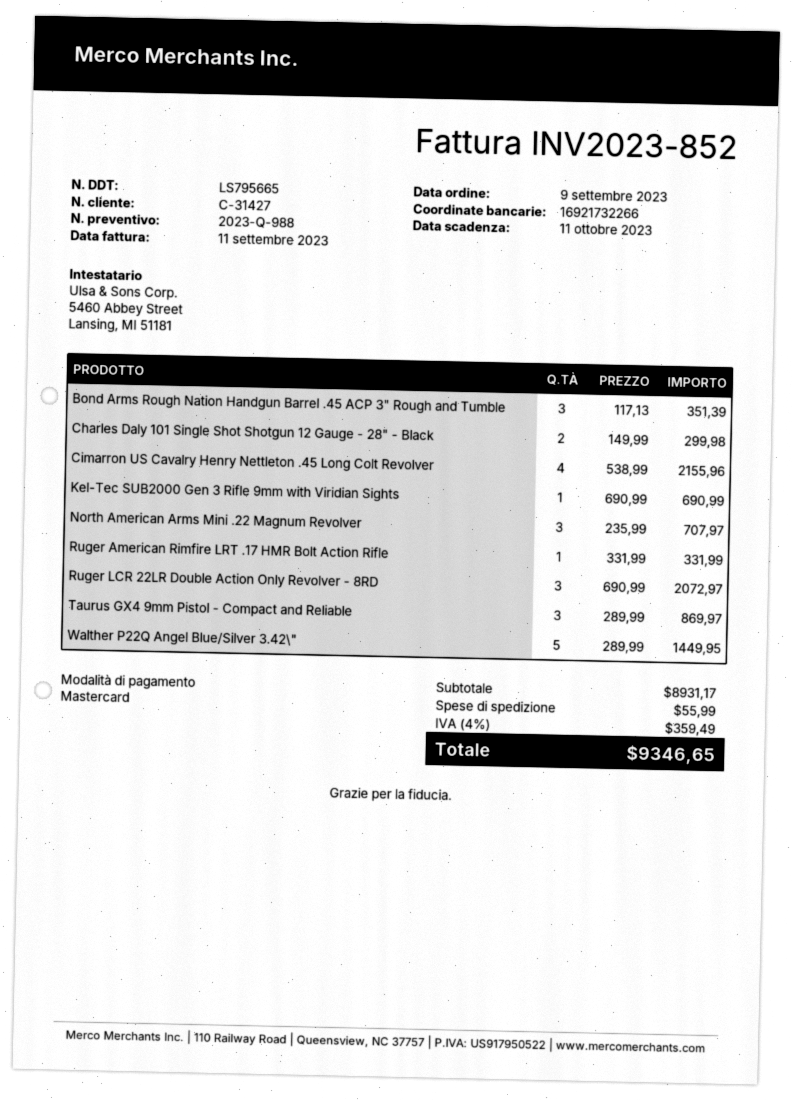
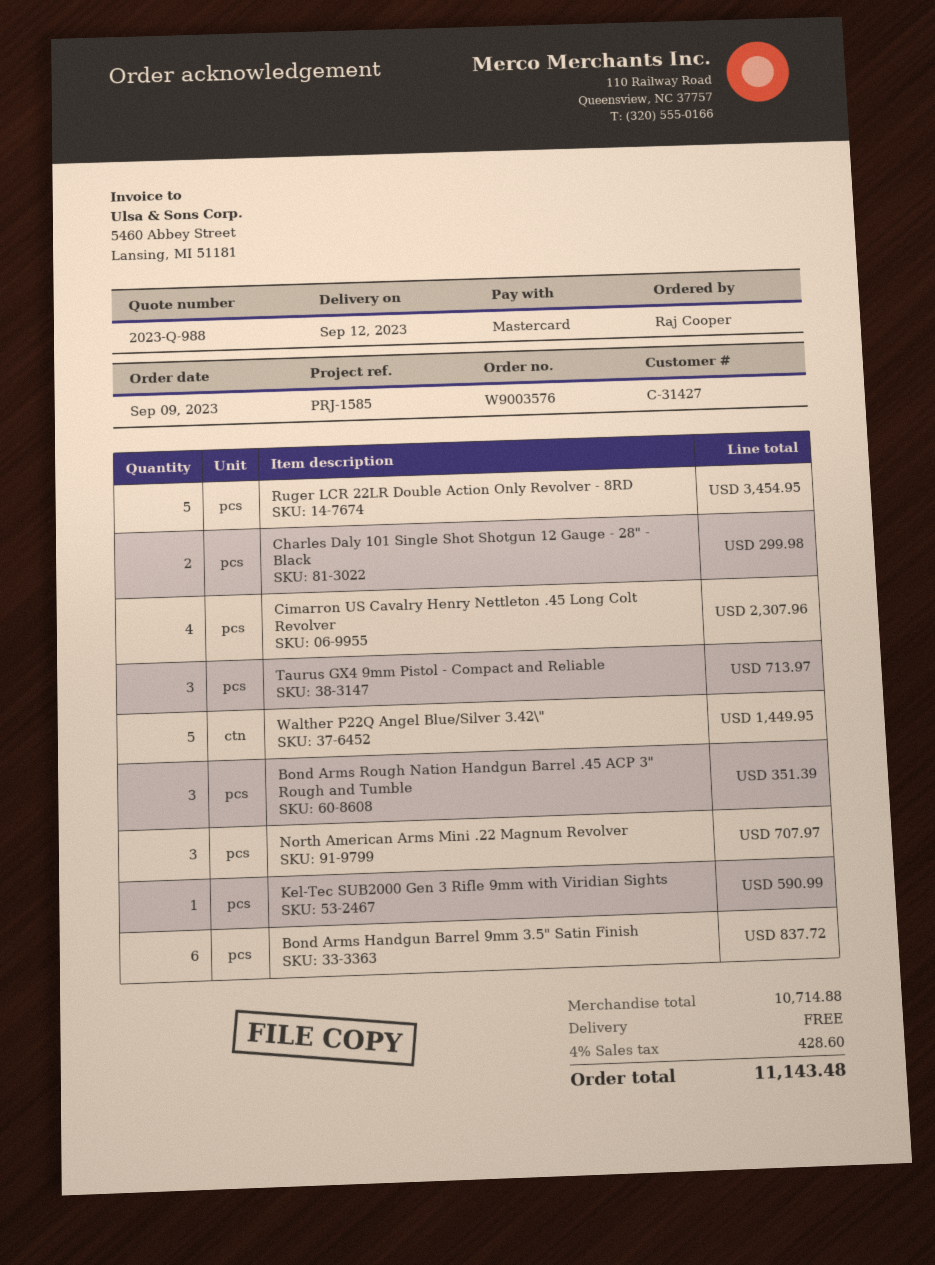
Cimarron US Cavalry Henry Nettleton .45 Long Colt Revolver: 4 for 2155.96 -> 4 for 2307.96
Kel-Tec SUB2000 Gen 3 Rifle 9mm with Viridian Sights: 1 for 690.99 -> 1 for 590.99
Ruger American Rimfire LRT .17 HMR Bolt Action Rifle: 1 for 331.99 -> none
Ruger LCR 22LR Double Action Only Revolver - 8RD: 3 for 2072.97 -> 5 for 3454.95
Taurus GX4 9mm Pistol - Compact and Reliable: 3 for 869.97 -> 3 for 713.97
Bond Arms Handgun Barrel 9mm 3.5" Satin Finish: none -> 6 for 837.72
subtotal: 8931.17 -> 10714.88
shipping: 55.99 -> 0.00
tax: 4% = 359.49 -> 4% = 428.60
total: 9346.65 -> 11143.48

